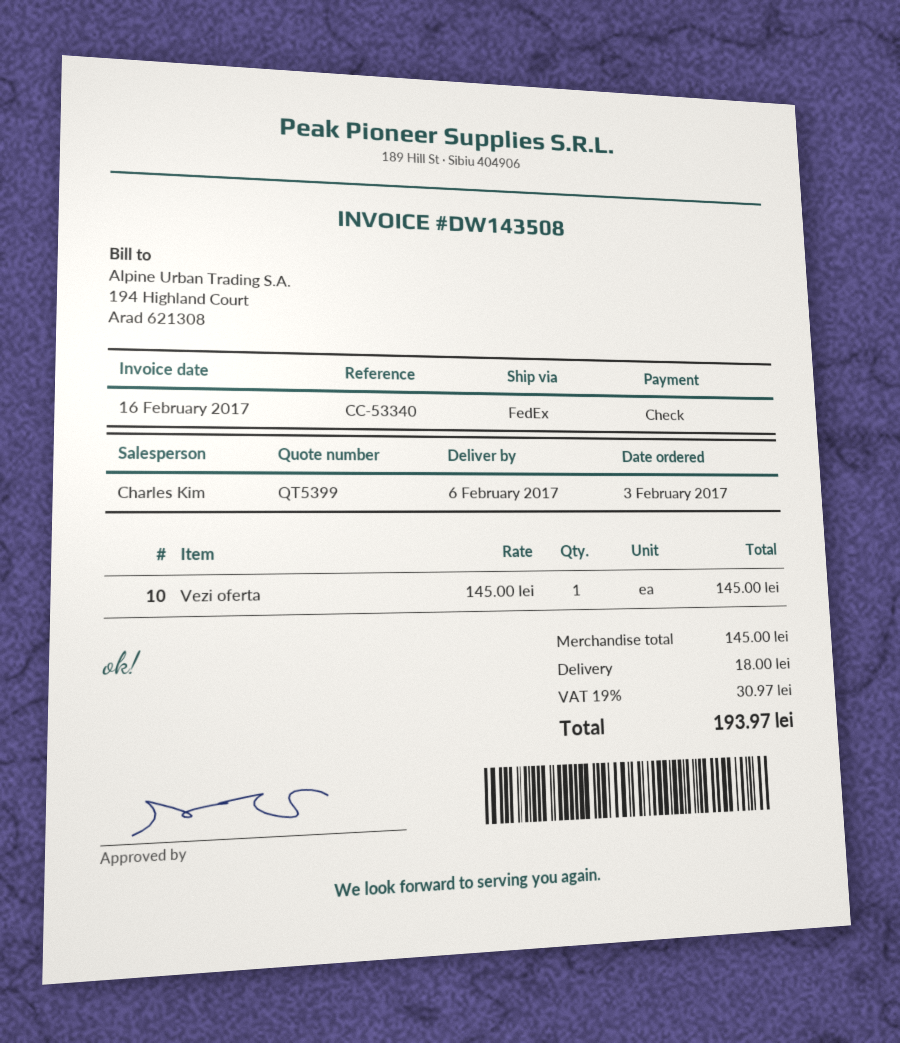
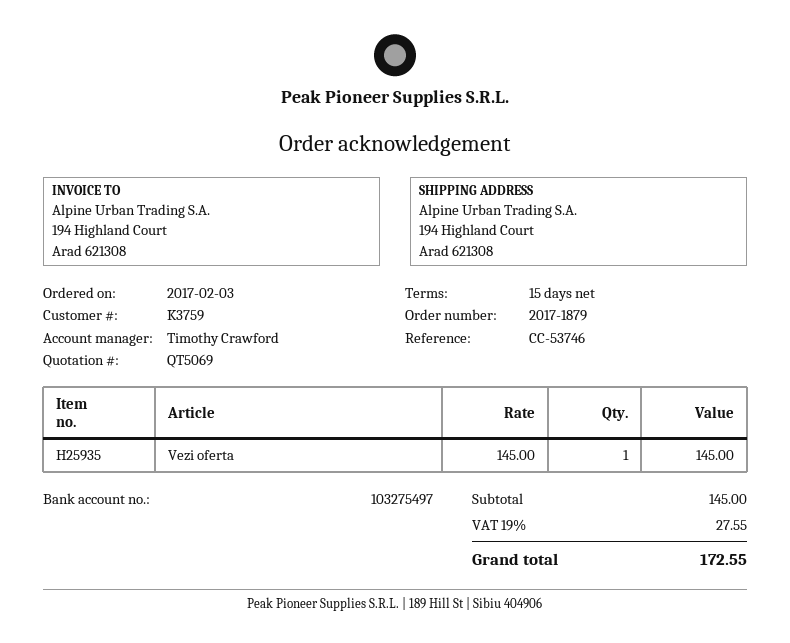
quote number: QT5399 -> QT5069
reference: CC-53340 -> CC-53746
sales rep: Charles Kim -> Timothy Crawford
shipping: 18.00 -> none
tax: 19% = 30.97 -> 19% = 27.55
total: 193.97 -> 172.55

